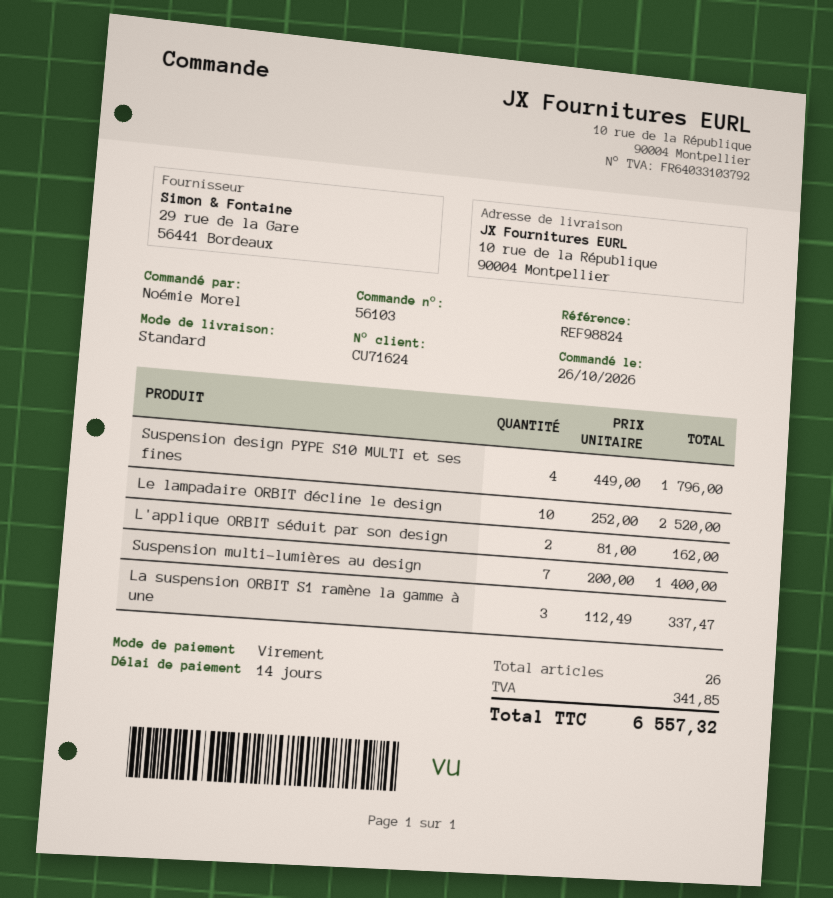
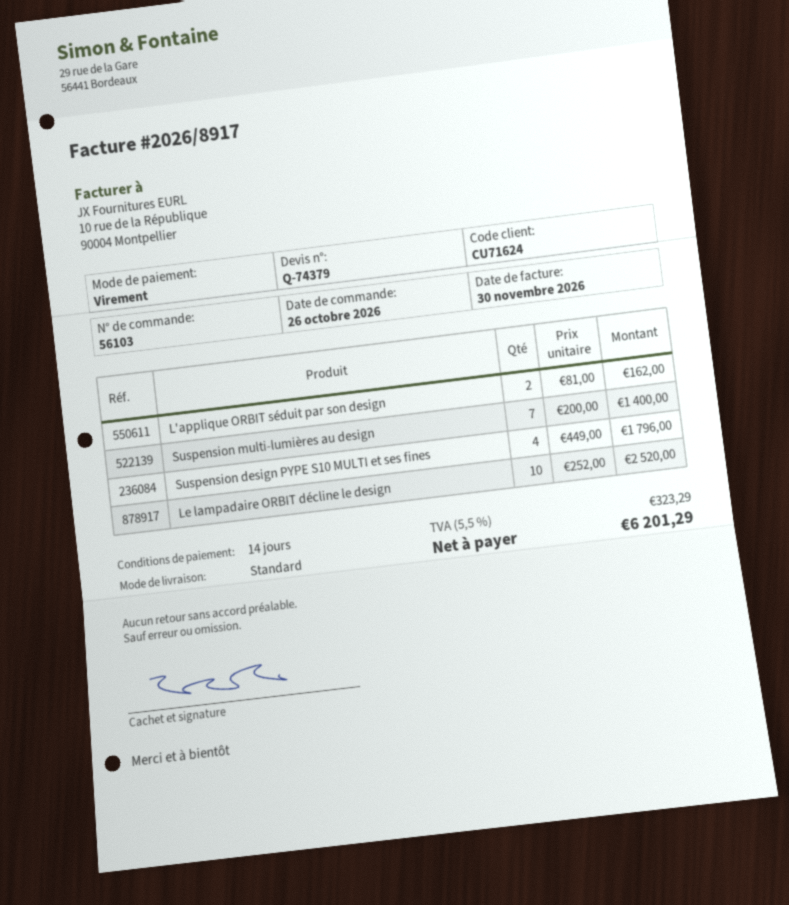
La suspension ORBIT S1 ramène la gamme à une: 3 x 112.49 = 337.47 -> none
tax: 341.85 -> 323.29
total: 6557.32 -> 6201.29

